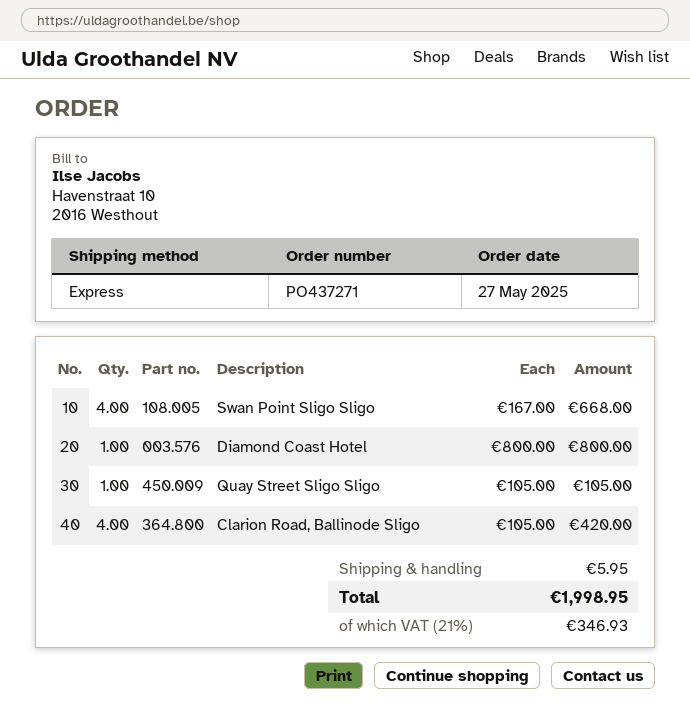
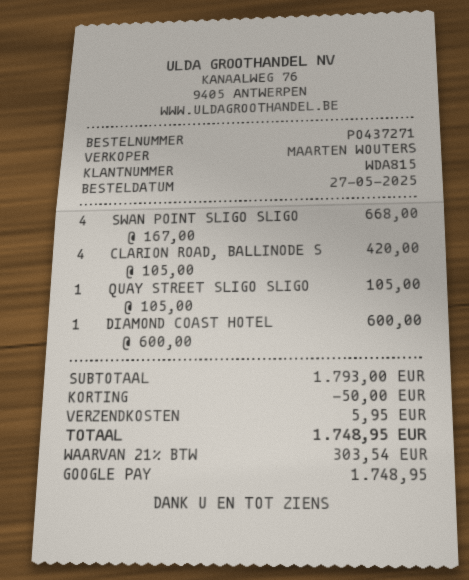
Diamond Coast Hotel: 1 x 800.00 = 800.00 -> 1 x 600.00 = 600.00
discount: none -> 50.00
tax: 21% = 346.93 -> 21% = 303.54
total: 1998.95 -> 1748.95

